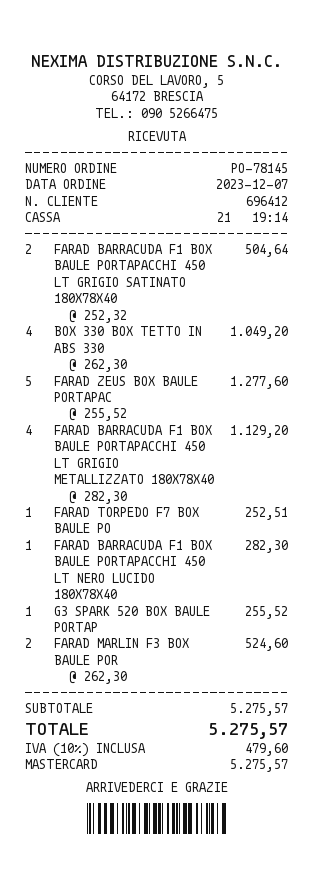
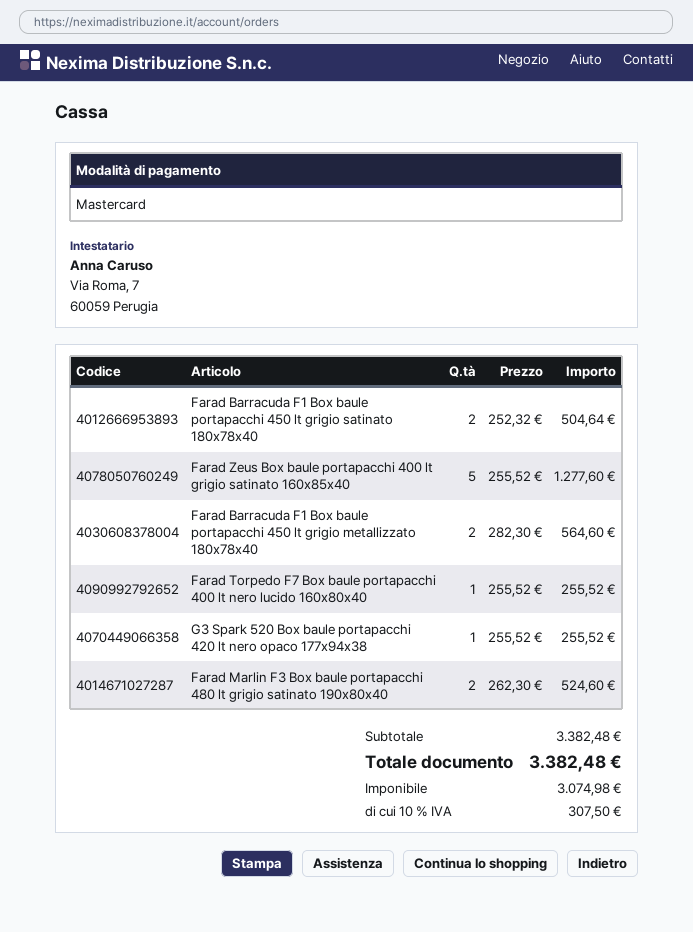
BOX 330 BOX TETTO IN ABS 330: 4 x 262.30 = 1049.20 -> none
FARAD BARRACUDA F1 BOX BAULE PORTAPACCHI 450 LT GRIGIO METALLIZZATO 180X78X40: 4 x 282.30 = 1129.20 -> 2 x 282.30 = 564.60
FARAD TORPEDO F7 BOX BAULE PO: 1 x 252.51 = 252.51 -> 1 x 255.52 = 255.52
FARAD BARRACUDA F1 BOX BAULE PORTAPACCHI 450 LT NERO LUCIDO 180X78X40: 1 x 282.30 = 282.30 -> none
subtotal: 5275.57 -> 3382.48
tax: 10% = 479.60 -> 10% = 307.50
total: 5275.57 -> 3382.48

